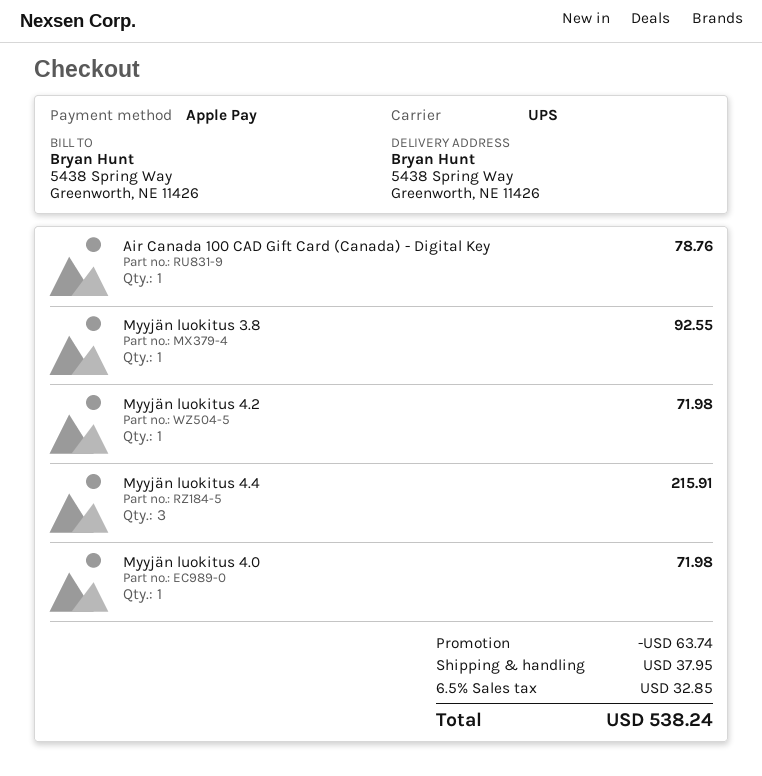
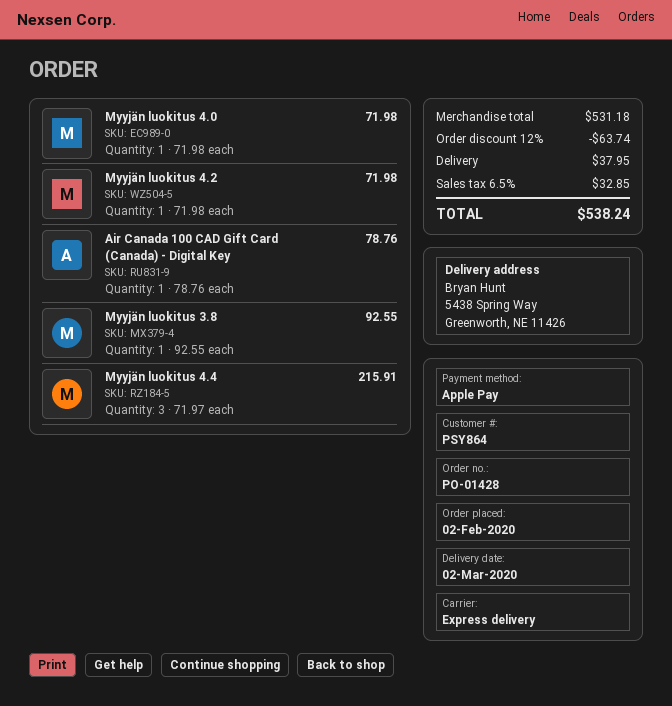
shipping method: UPS -> express

